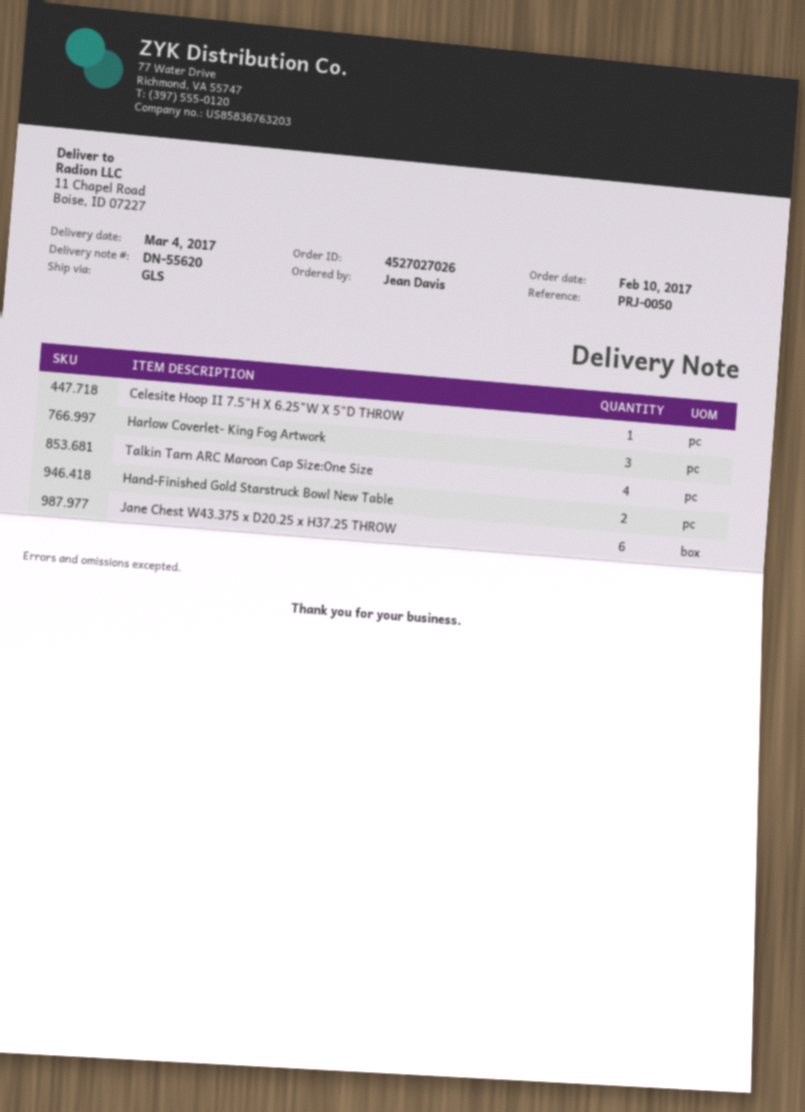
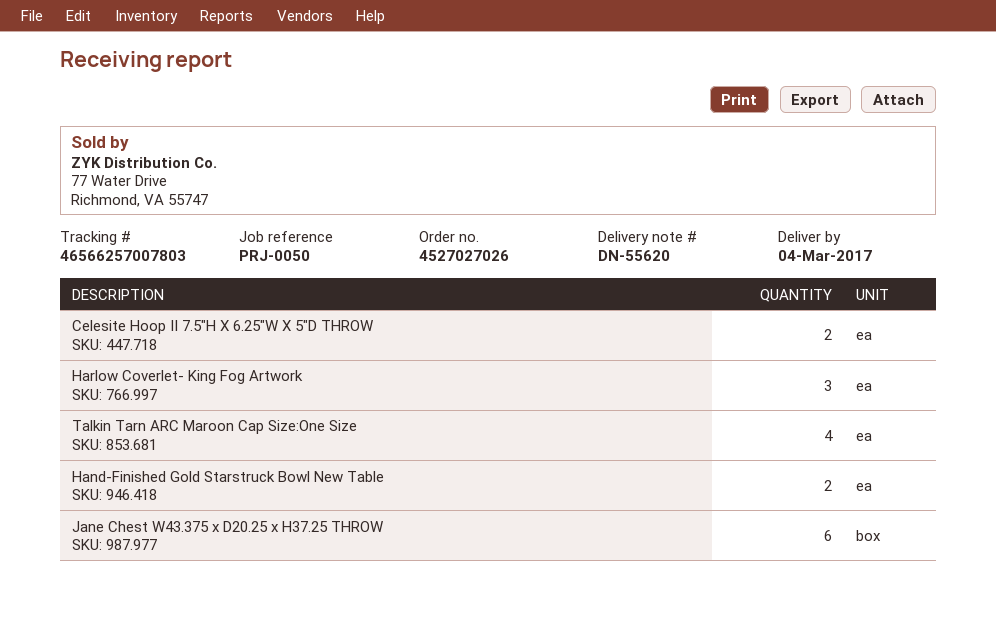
Celesite Hoop II 7.5"H X 6.25"W X 5"D THROW: 1 -> 2

